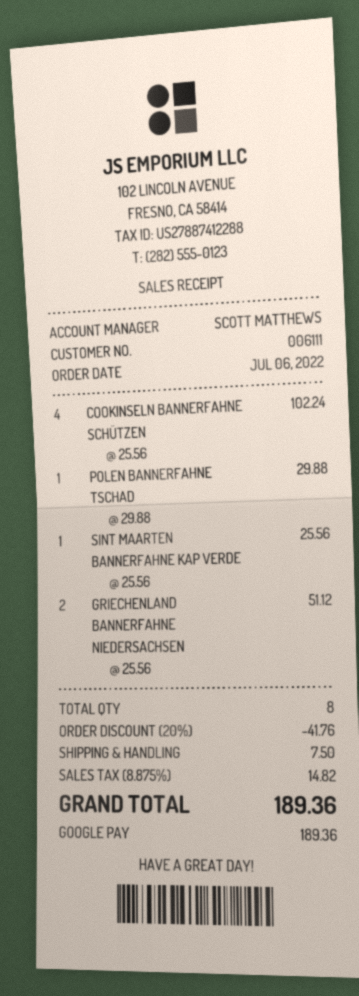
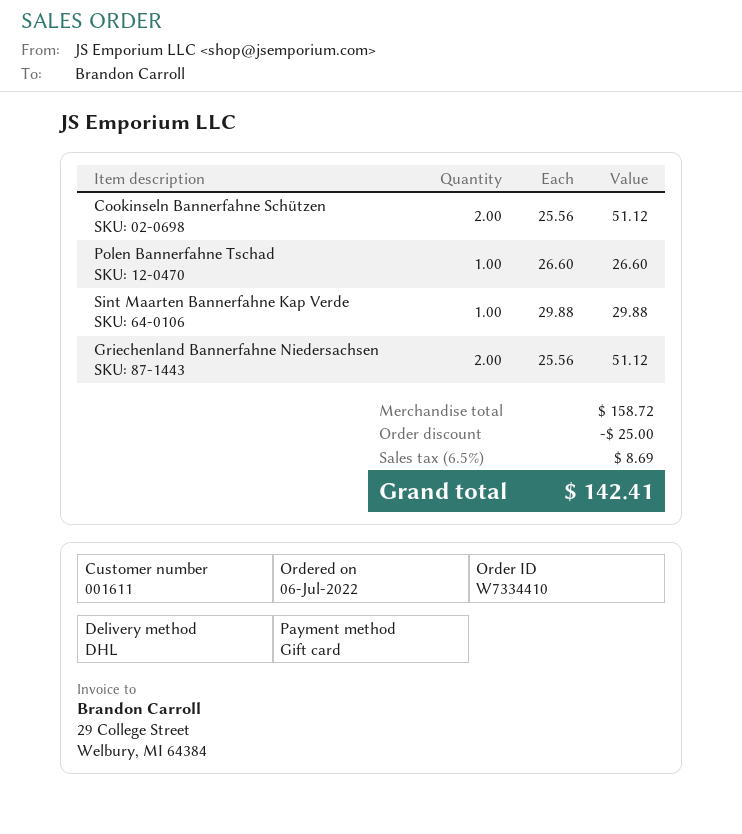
customer number: 006111 -> 001611
payment method: Google Pay -> gift card
COOKINSELN BANNERFAHNE SCHÜTZEN: 4 x 25.56 = 102.24 -> 2 x 25.56 = 51.12
POLEN BANNERFAHNE TSCHAD: 1 x 29.88 = 29.88 -> 1 x 26.60 = 26.60
SINT MAARTEN BANNERFAHNE KAP VERDE: 1 x 25.56 = 25.56 -> 1 x 29.88 = 29.88
discount: 41.76 -> 25.00
shipping: 7.50 -> none
tax: 8.875% = 14.82 -> 6.5% = 8.69
total: 189.36 -> 142.41

